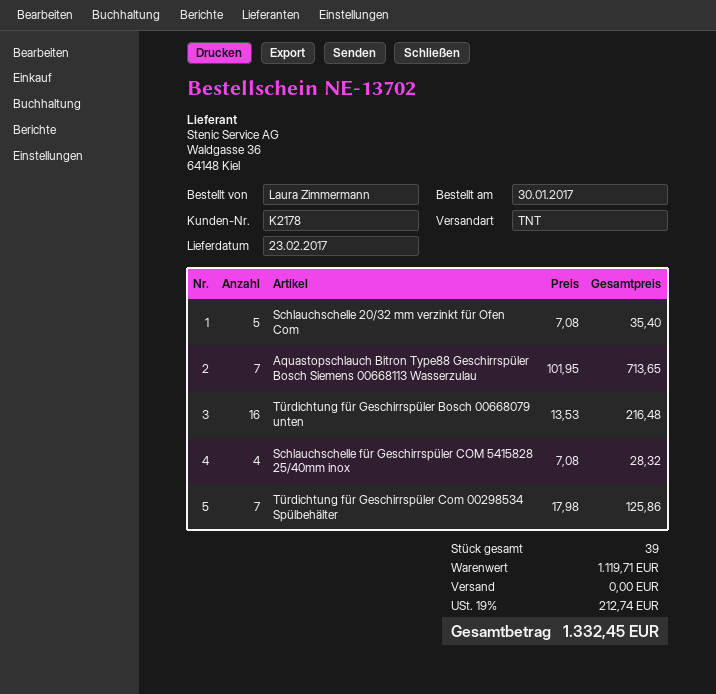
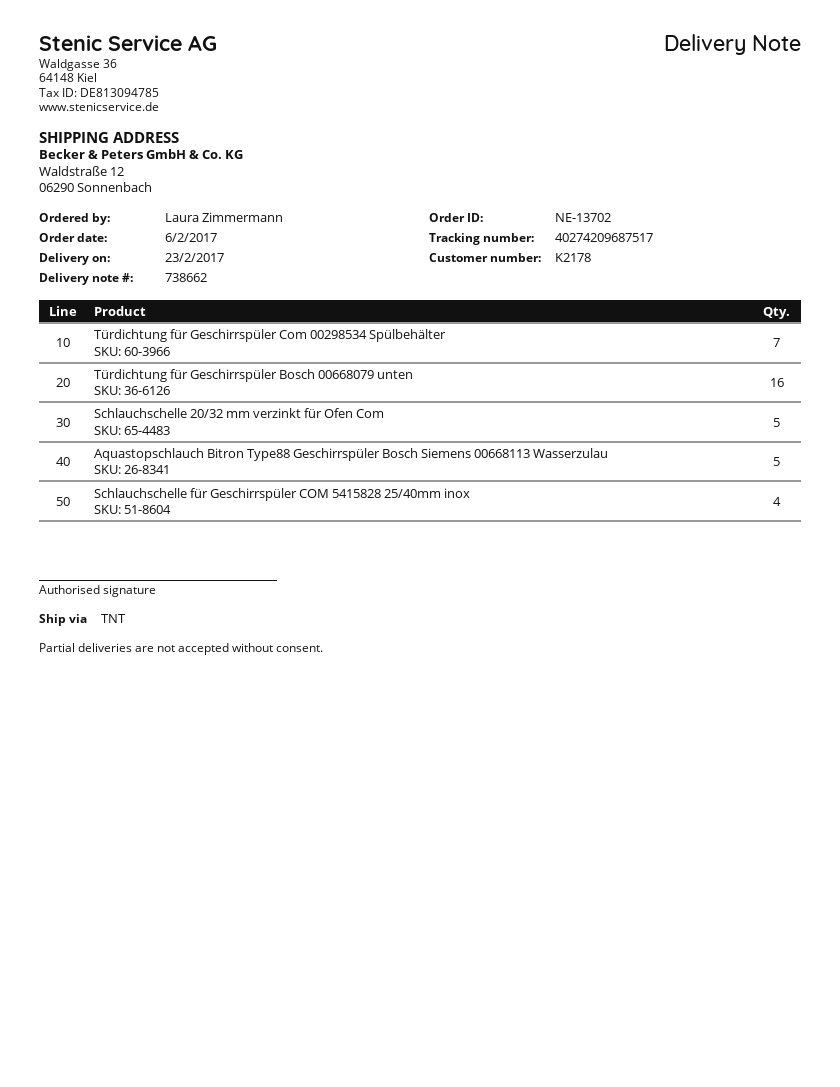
order date: 2017-01-30 -> 2017-02-06
Aquastopschlauch Bitron Type88 Geschirrspüler Bosch Siemens 00668113 Wasserzulau: 7 -> 5

